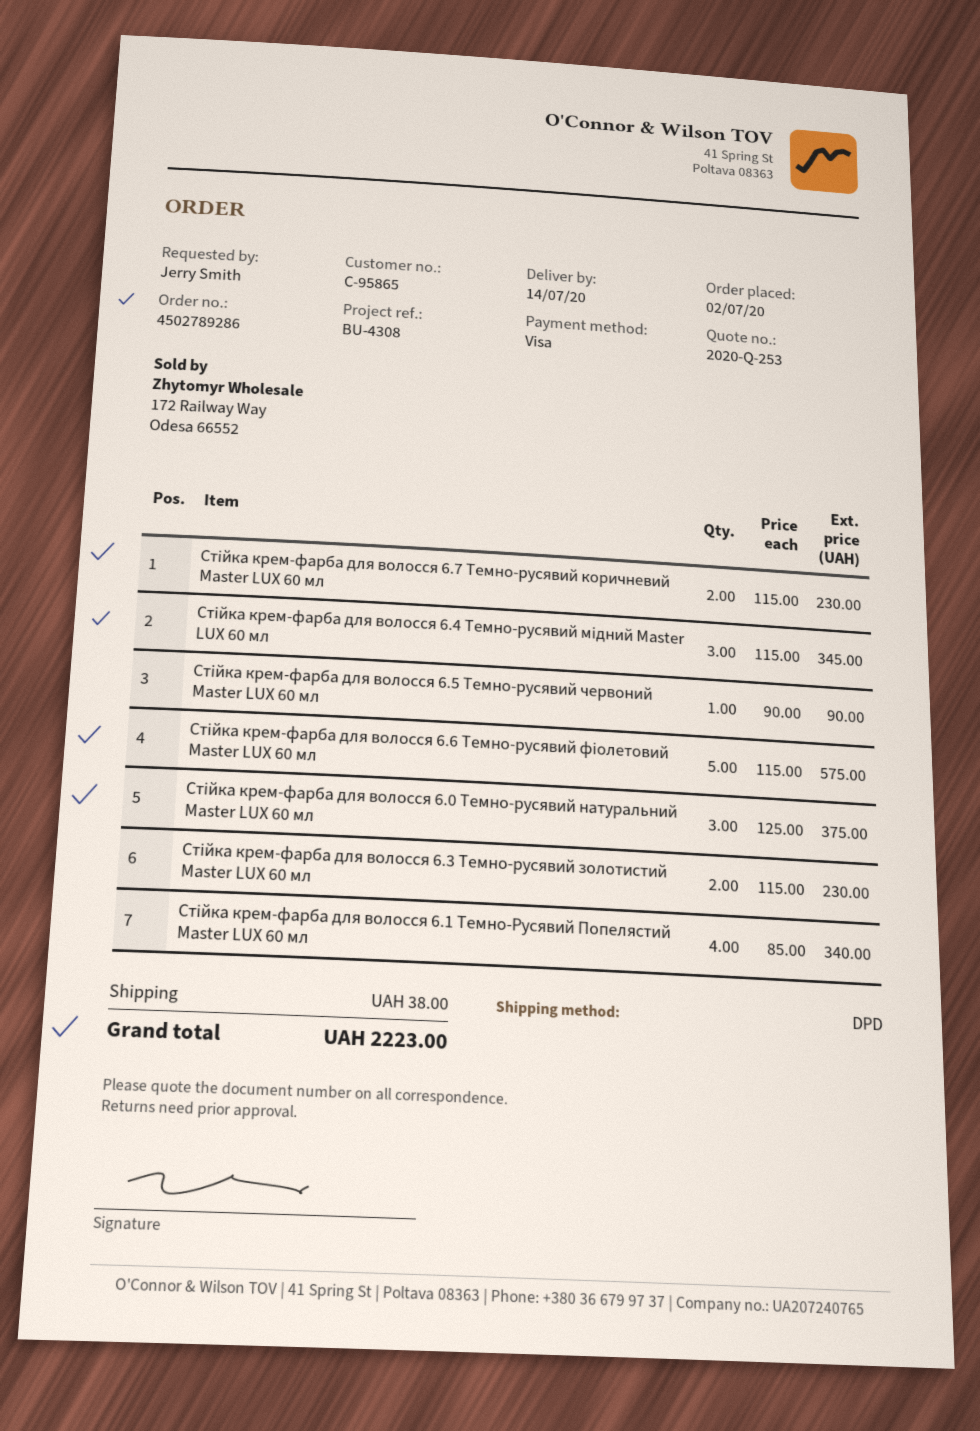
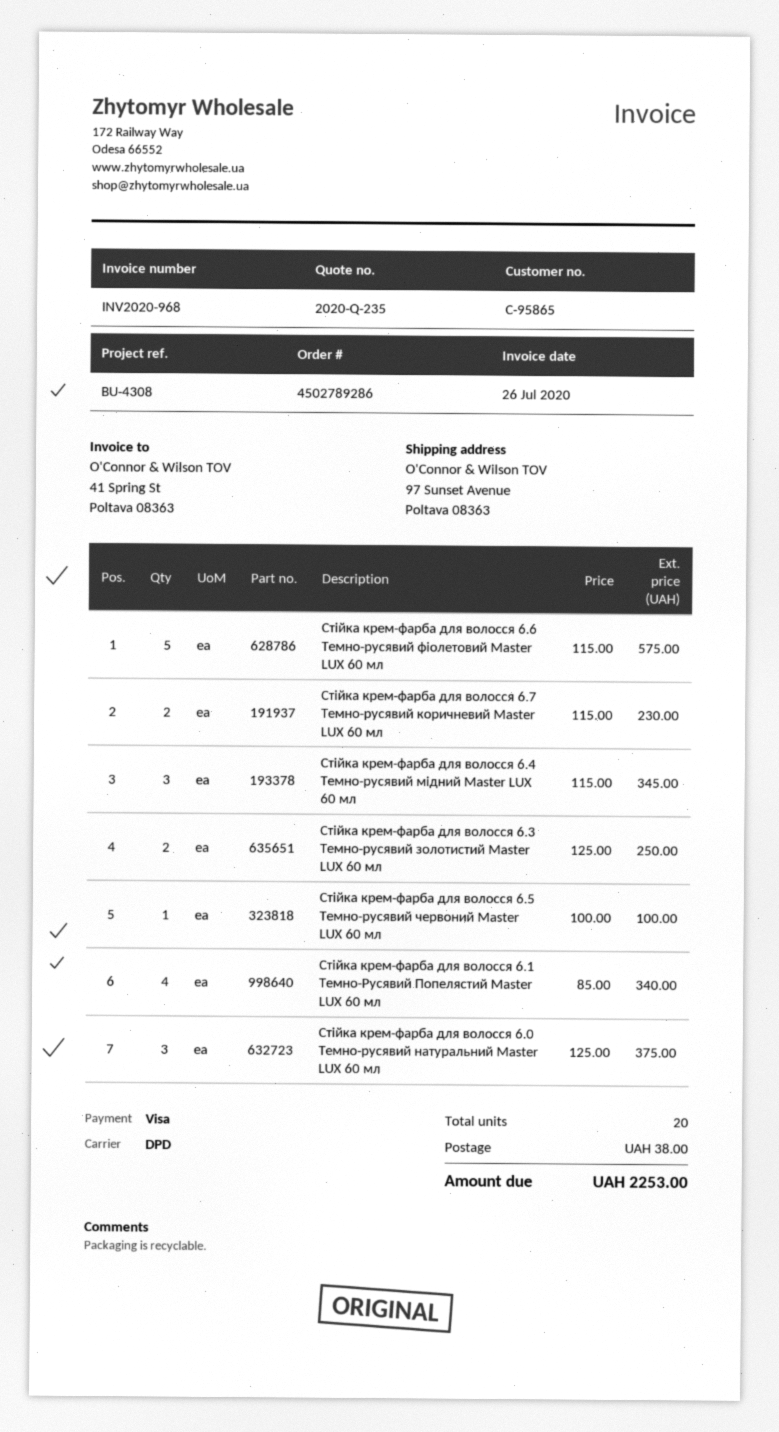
quote number: 2020-Q-253 -> 2020-Q-235
Стійка крем-фарба для волосся 6.5 Темно-русявий червоний Master LUX 60 мл: 1 x 90.00 = 90.00 -> 1 x 100.00 = 100.00
Стійка крем-фарба для волосся 6.3 Темно-русявий золотистий Master LUX 60 мл: 2 x 115.00 = 230.00 -> 2 x 125.00 = 250.00
total: 2223.00 -> 2253.00

